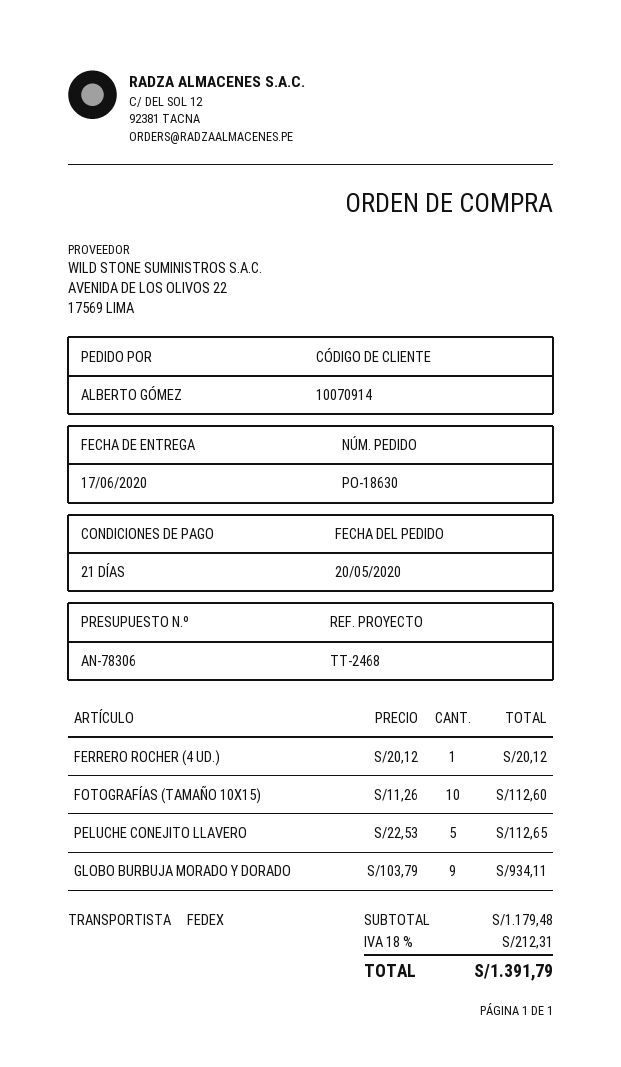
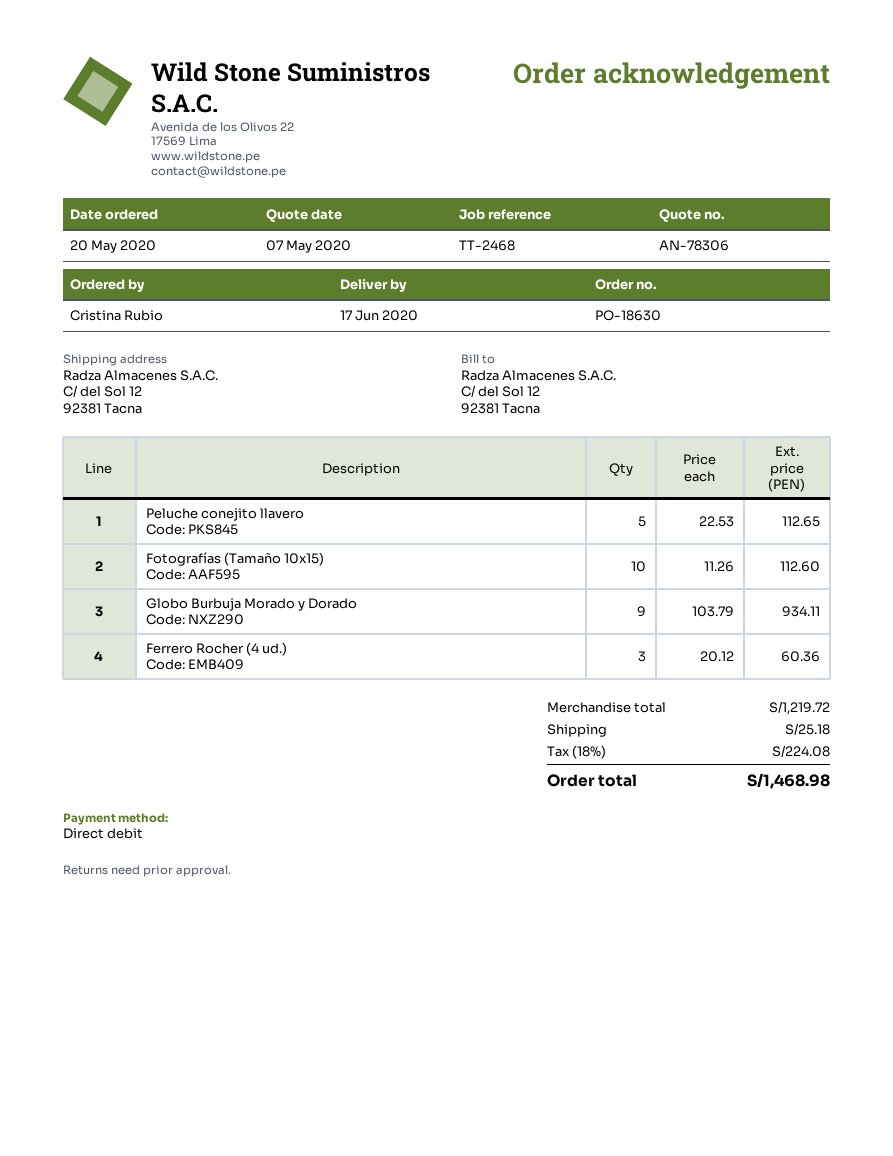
ordered by: ALBERTO GÓMEZ -> Cristina Rubio
FERRERO ROCHER (4 UD.): 1 x 20.12 = 20.12 -> 3 x 20.12 = 60.36
subtotal: 1179.48 -> 1219.72
shipping: none -> 25.18
tax: 18% = 212.31 -> 18% = 224.08
total: 1391.79 -> 1468.98

